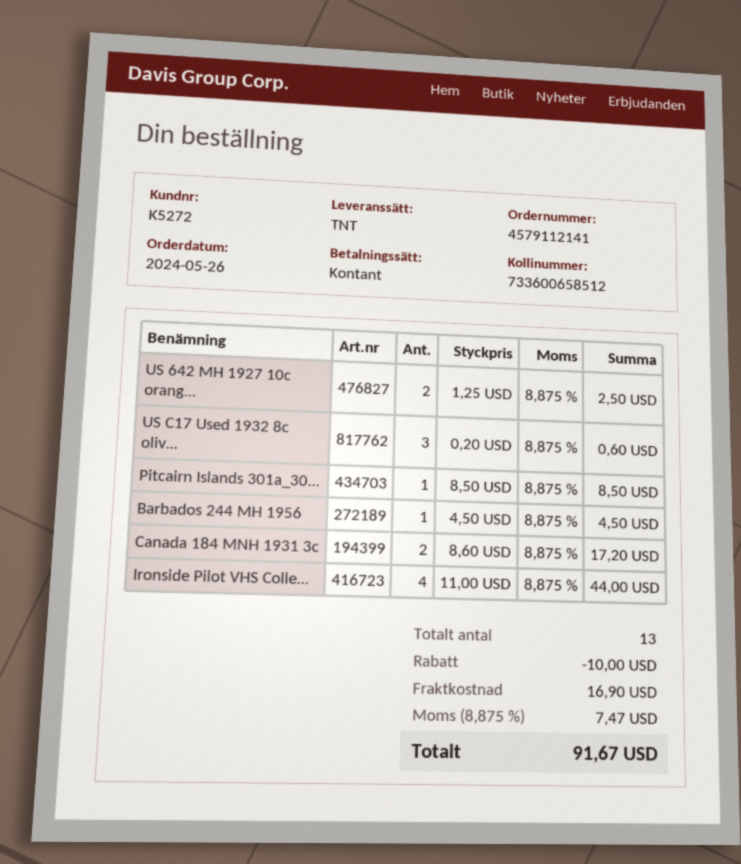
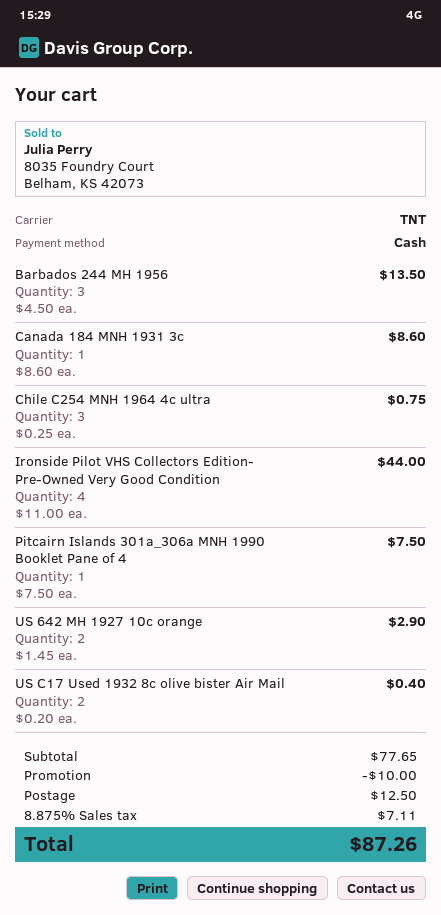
US 642 MH 1927 10c orang...: 2 x 1.25 = 2.50 -> 2 x 1.45 = 2.90
US C17 Used 1932 8c oliv...: 3 x 0.20 = 0.60 -> 2 x 0.20 = 0.40
Pitcairn Islands 301a_30...: 1 x 8.50 = 8.50 -> 1 x 7.50 = 7.50
Barbados 244 MH 1956: 1 x 4.50 = 4.50 -> 3 x 4.50 = 13.50
Canada 184 MNH 1931 3c: 2 x 8.60 = 17.20 -> 1 x 8.60 = 8.60
Chile C254 MNH 1964 4c ultra: none -> 3 x 0.25 = 0.75
shipping: 16.90 -> 12.50
tax: 8.875% = 7.47 -> 8.875% = 7.11
total: 91.67 -> 87.26

